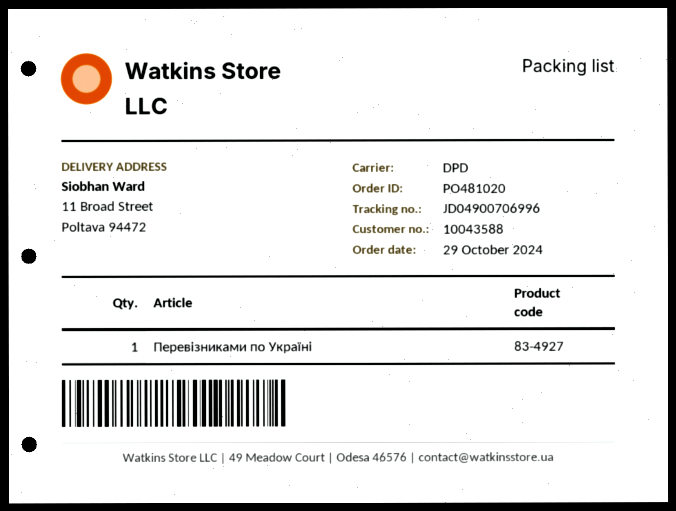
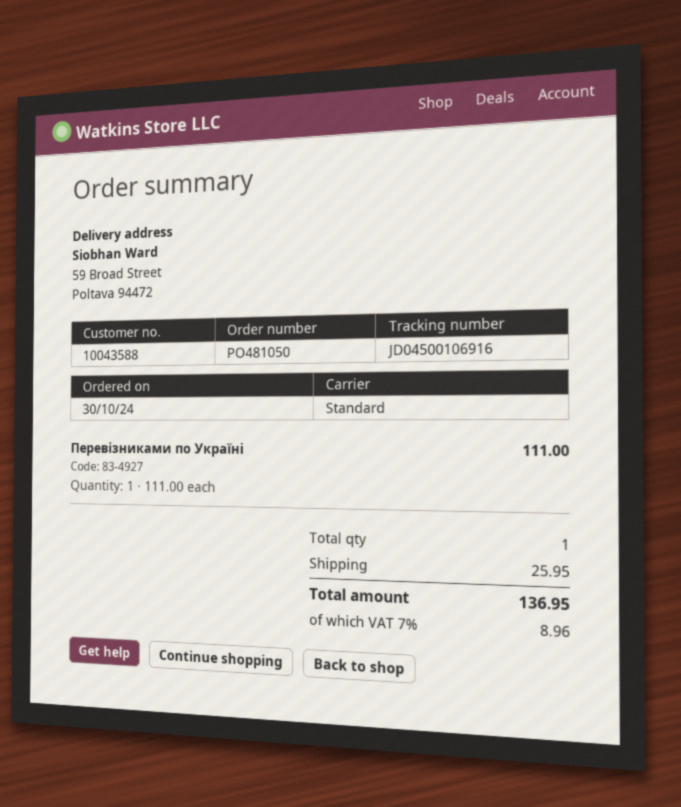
order number: PO481020 -> PO481050
order date: 2024-10-29 -> 2024-10-30
shipping method: DPD -> standard
tracking number: JD04900706996 -> JD04500106916
ship to: 11 Broad Street, Poltava 94472 -> 59 Broad Street, Poltava 94472

